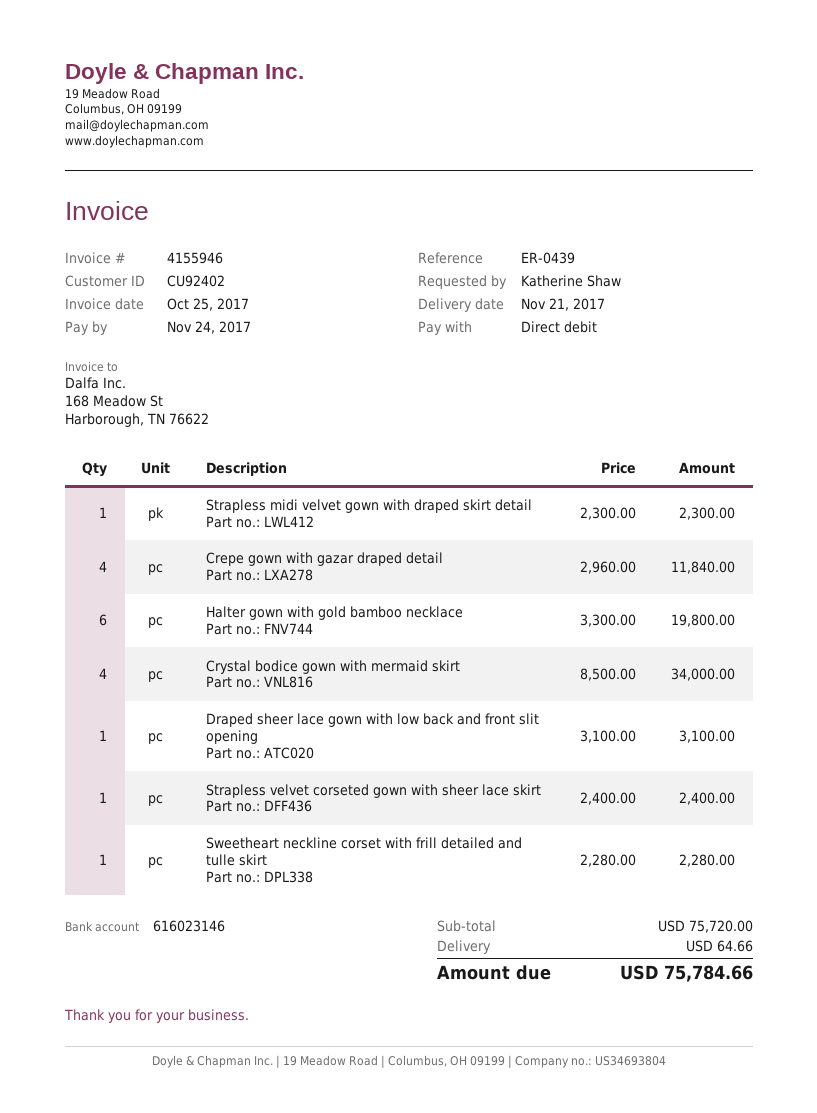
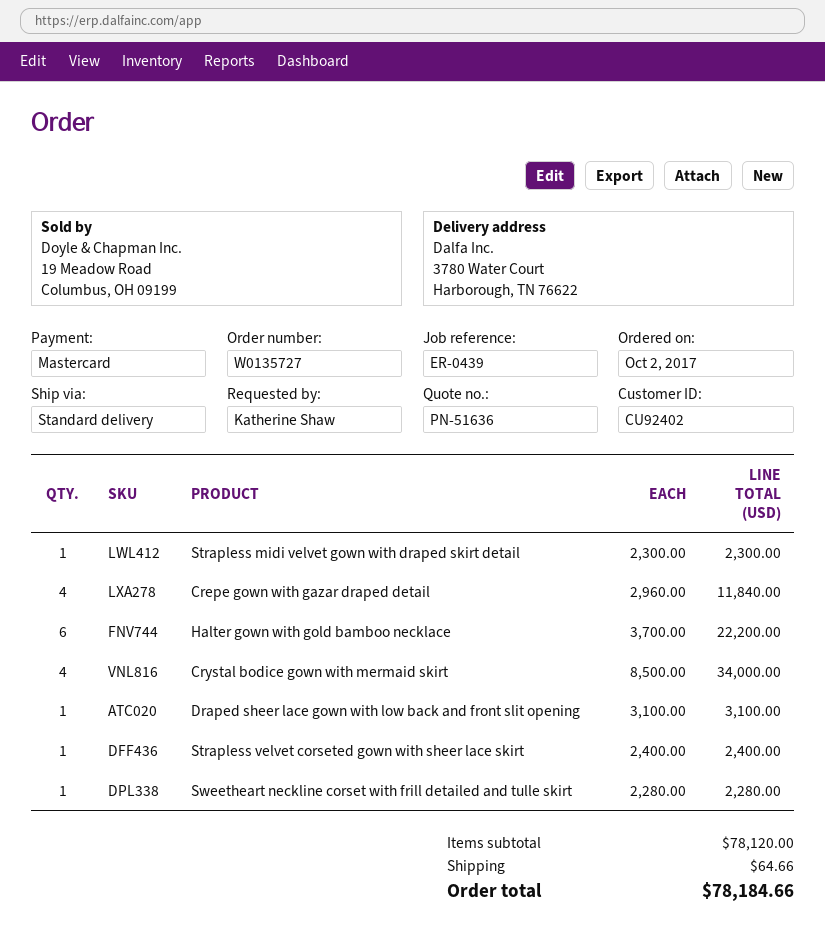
payment method: direct debit -> Mastercard
Halter gown with gold bamboo necklace: 6 x 3300.00 = 19800.00 -> 6 x 3700.00 = 22200.00
subtotal: 75720.00 -> 78120.00
total: 75784.66 -> 78184.66

